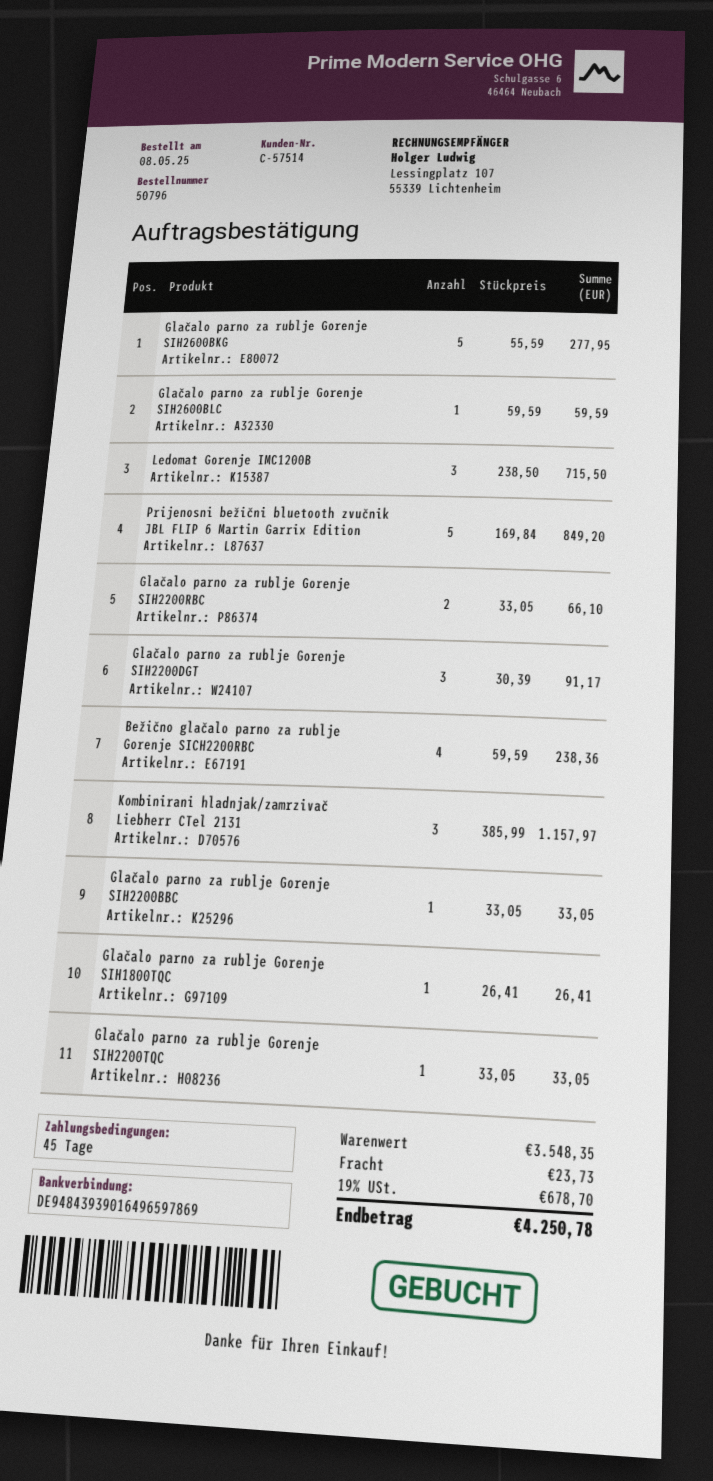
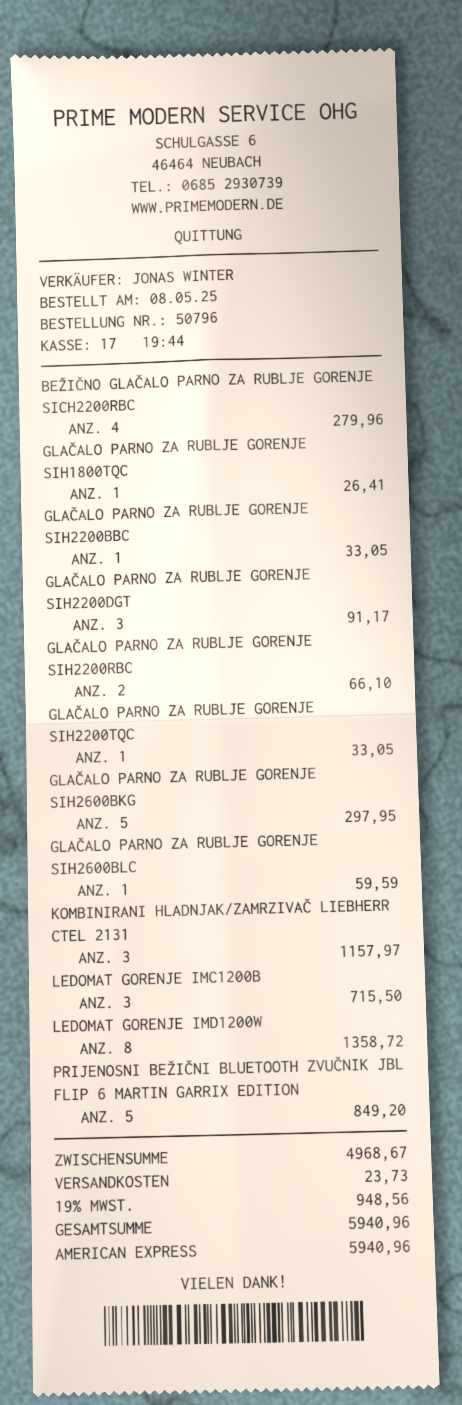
Glačalo parno za rublje Gorenje SIH2600BKG: 5 for 277.95 -> 5 for 297.95
Bežično glačalo parno za rublje Gorenje SICH2200RBC: 4 for 238.36 -> 4 for 279.96
LEDOMAT GORENJE IMD1200W: none -> 8 for 1358.72
subtotal: 3548.35 -> 4968.67
tax: 19% = 678.70 -> 19% = 948.56
total: 4250.78 -> 5940.96

